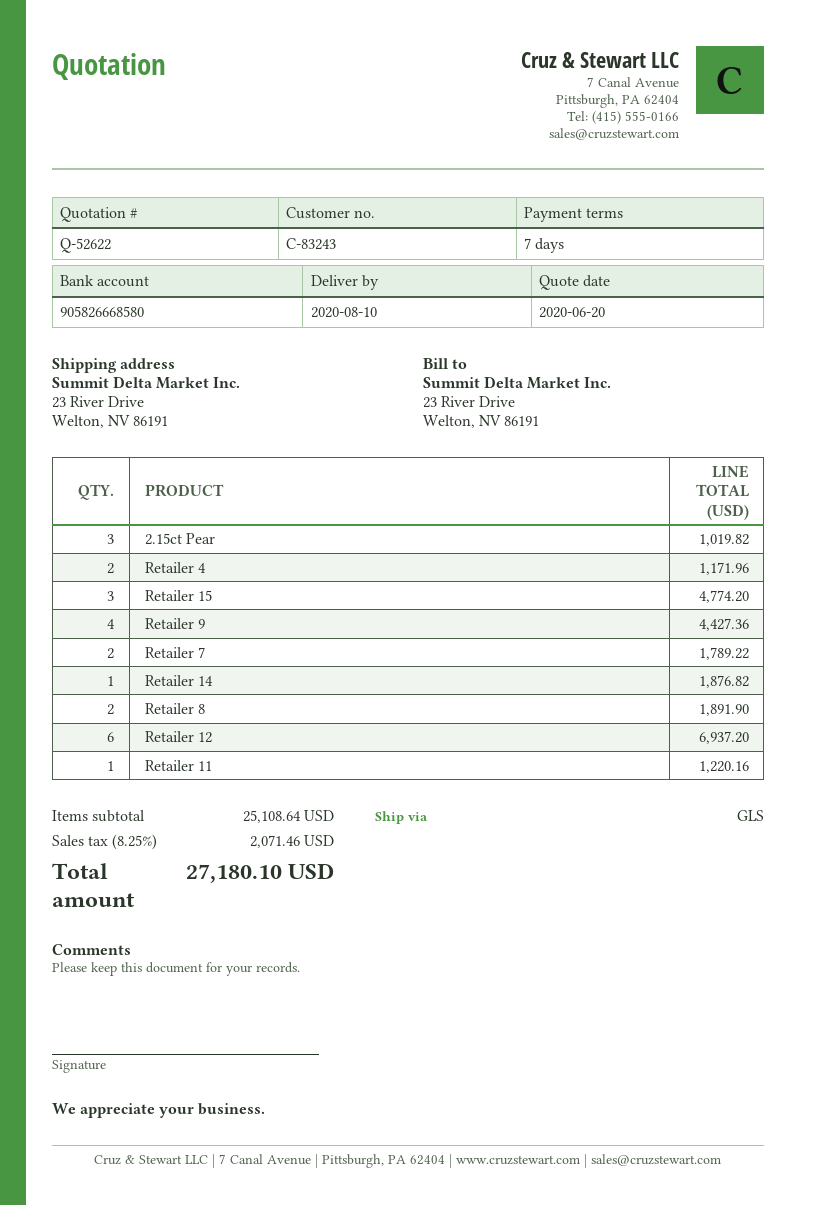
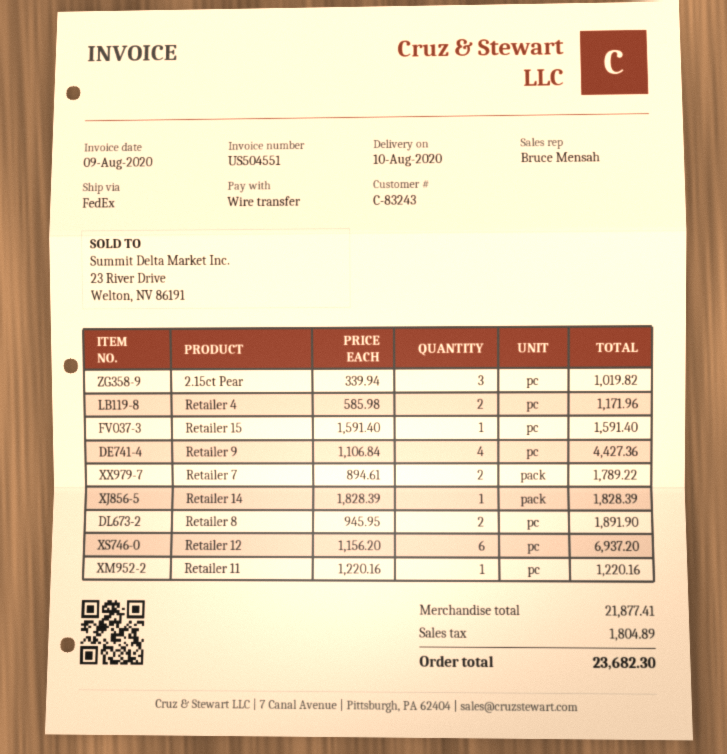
shipping method: GLS -> FedEx
Retailer 15: 3 for 4774.20 -> 1 for 1591.40
Retailer 14: 1 for 1876.82 -> 1 for 1828.39
subtotal: 25108.64 -> 21877.41
tax: 2071.46 -> 1804.89
total: 27180.10 -> 23682.30

